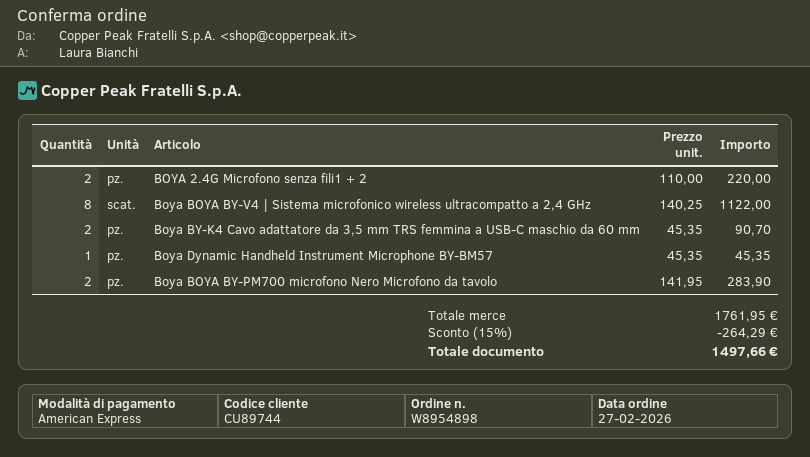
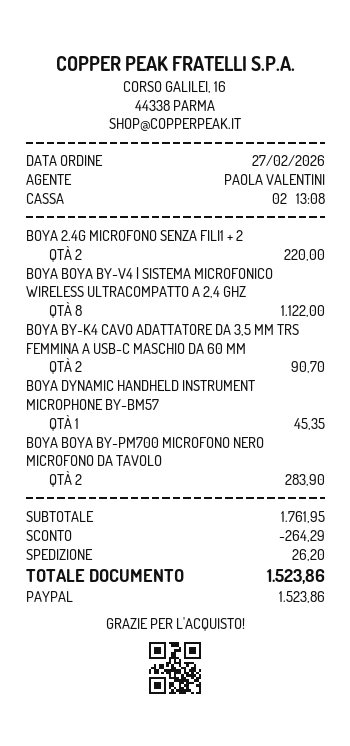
payment method: American Express -> PayPal
shipping: none -> 26.20
total: 1497.66 -> 1523.86

